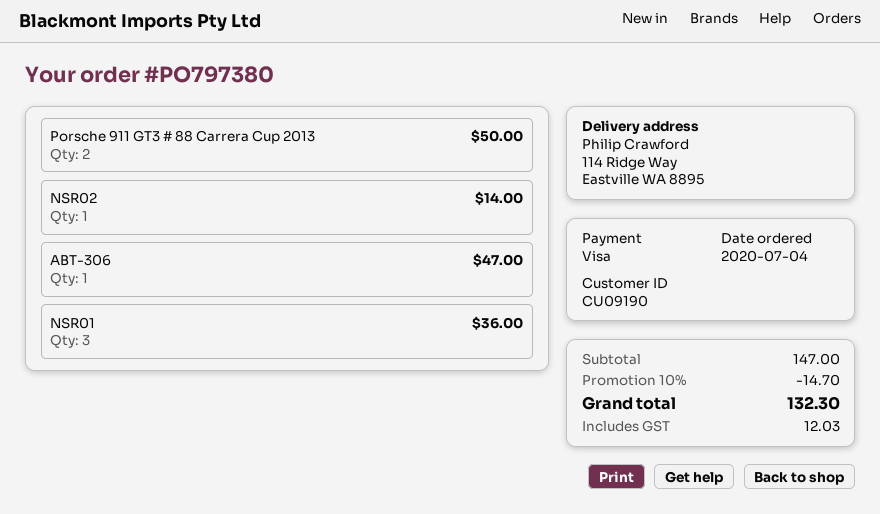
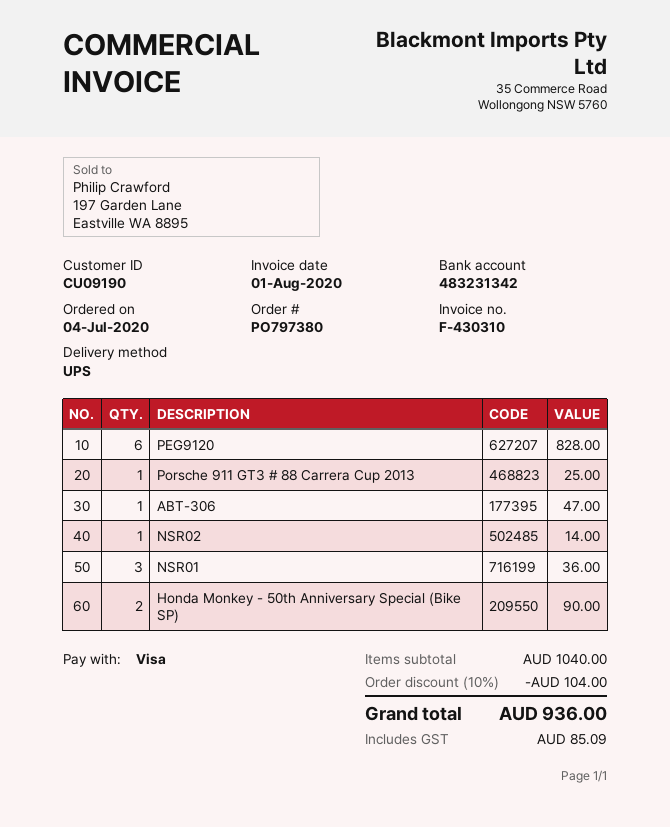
Porsche 911 GT3 # 88 Carrera Cup 2013: 2 for 50.00 -> 1 for 25.00
PEG9120: none -> 6 for 828.00
Honda Monkey - 50th Anniversary Special (Bike SP): none -> 2 for 90.00
subtotal: 147.00 -> 1040.00
discount: 10% = 14.70 -> 10% = 104.00
tax: 12.03 -> 85.09
total: 132.30 -> 936.00

